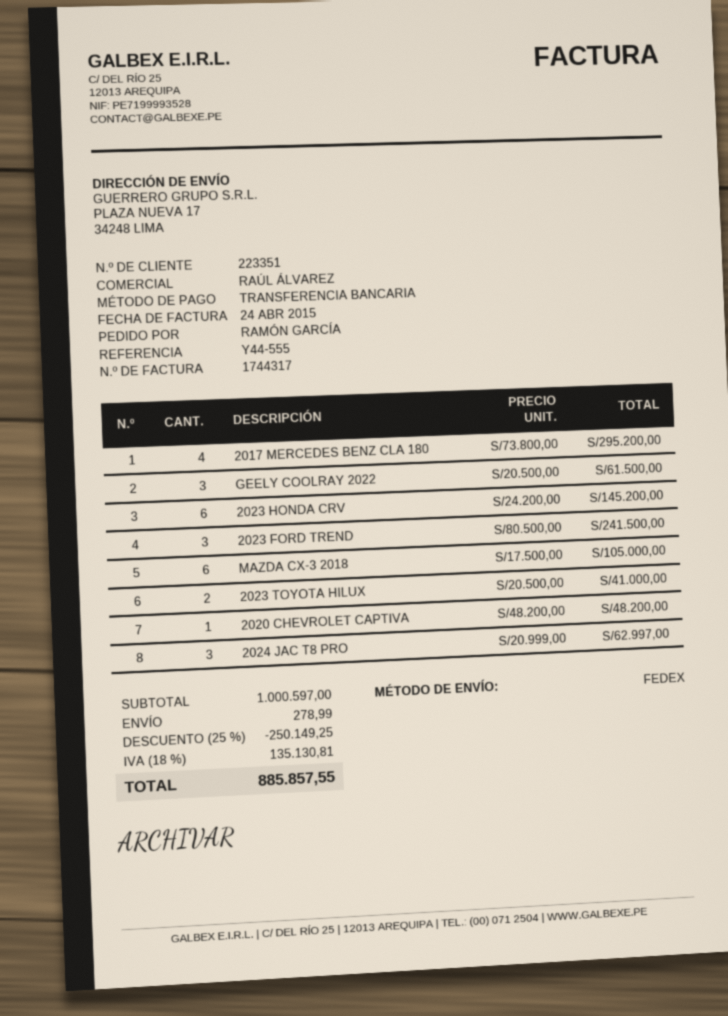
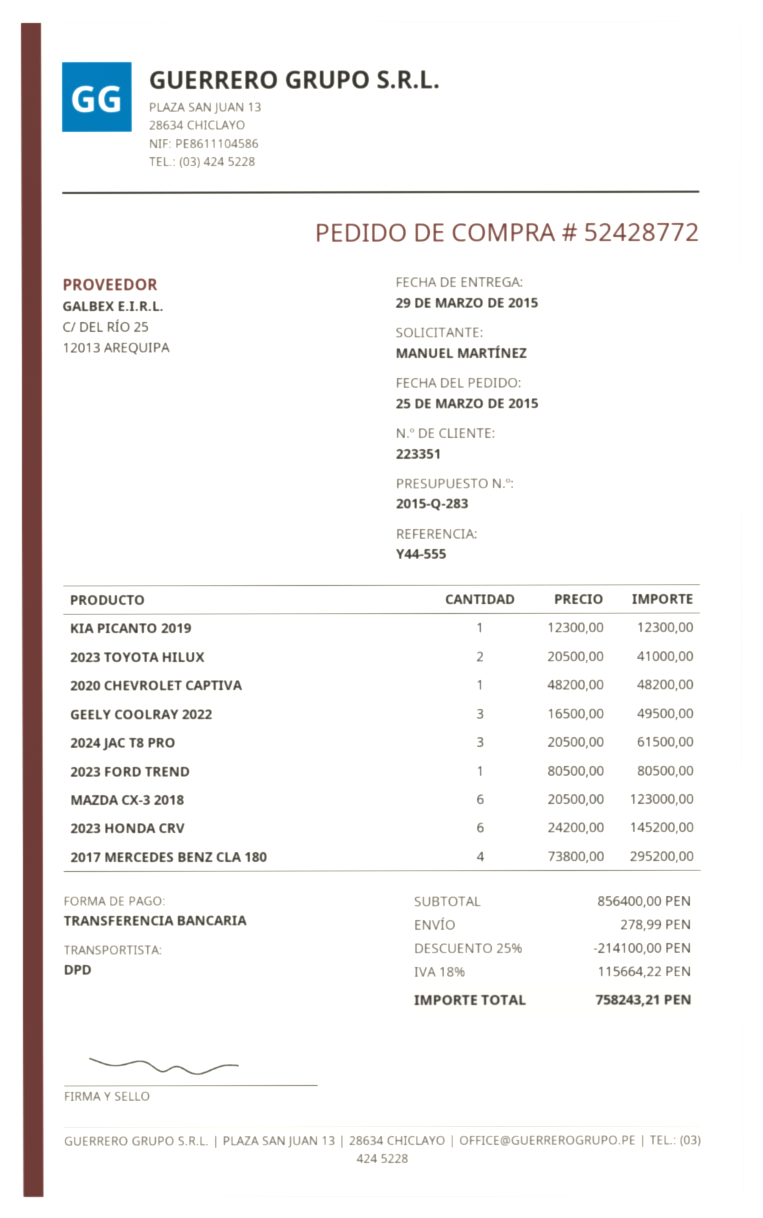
ordered by: RAMÓN GARCÍA -> MANUEL MARTÍNEZ
shipping method: FedEx -> DPD
GEELY COOLRAY 2022: 3 x 20500.00 = 61500.00 -> 3 x 16500.00 = 49500.00
2023 FORD TREND: 3 x 80500.00 = 241500.00 -> 1 x 80500.00 = 80500.00
MAZDA CX-3 2018: 6 x 17500.00 = 105000.00 -> 6 x 20500.00 = 123000.00
2024 JAC T8 PRO: 3 x 20999.00 = 62997.00 -> 3 x 20500.00 = 61500.00
KIA PICANTO 2019: none -> 1 x 12300.00 = 12300.00
subtotal: 1000597.00 -> 856400.00
discount: 25% = 250149.25 -> 25% = 214100.00
tax: 18% = 135130.81 -> 18% = 115664.22
total: 885857.55 -> 758243.21

